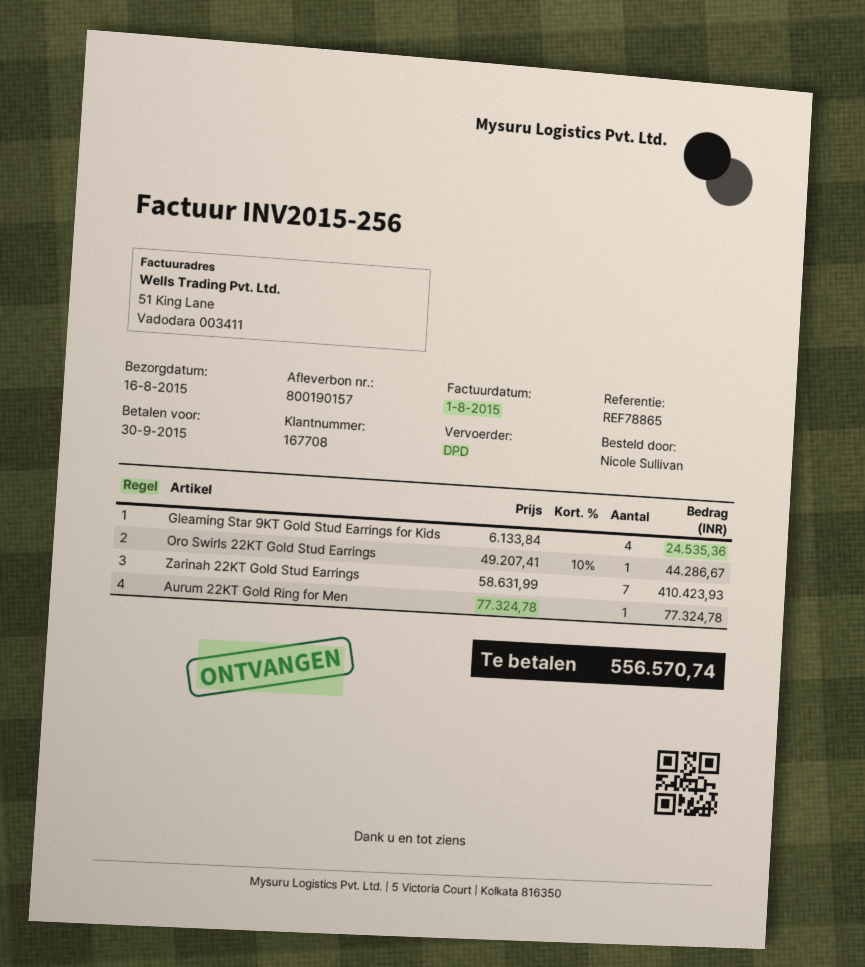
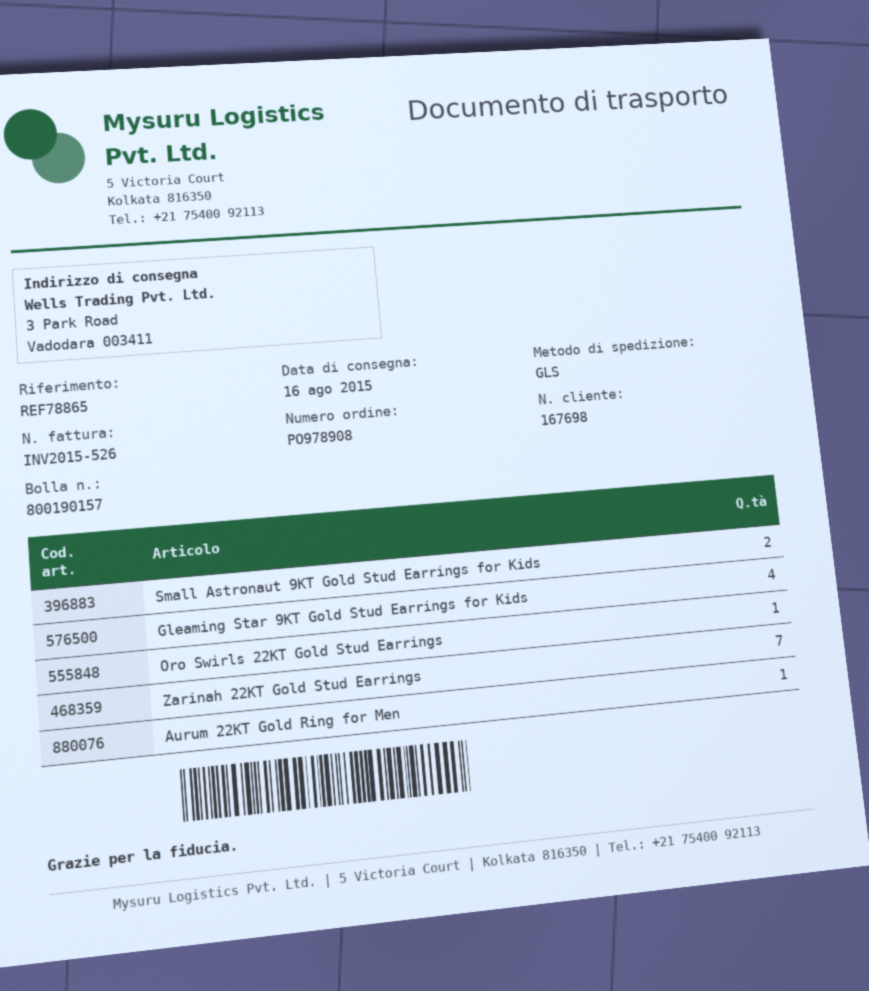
invoice number: INV2015-256 -> INV2015-526
customer number: 167708 -> 167698
shipping method: DPD -> GLS
Small Astronaut 9KT Gold Stud Earrings for Kids: none -> 2

